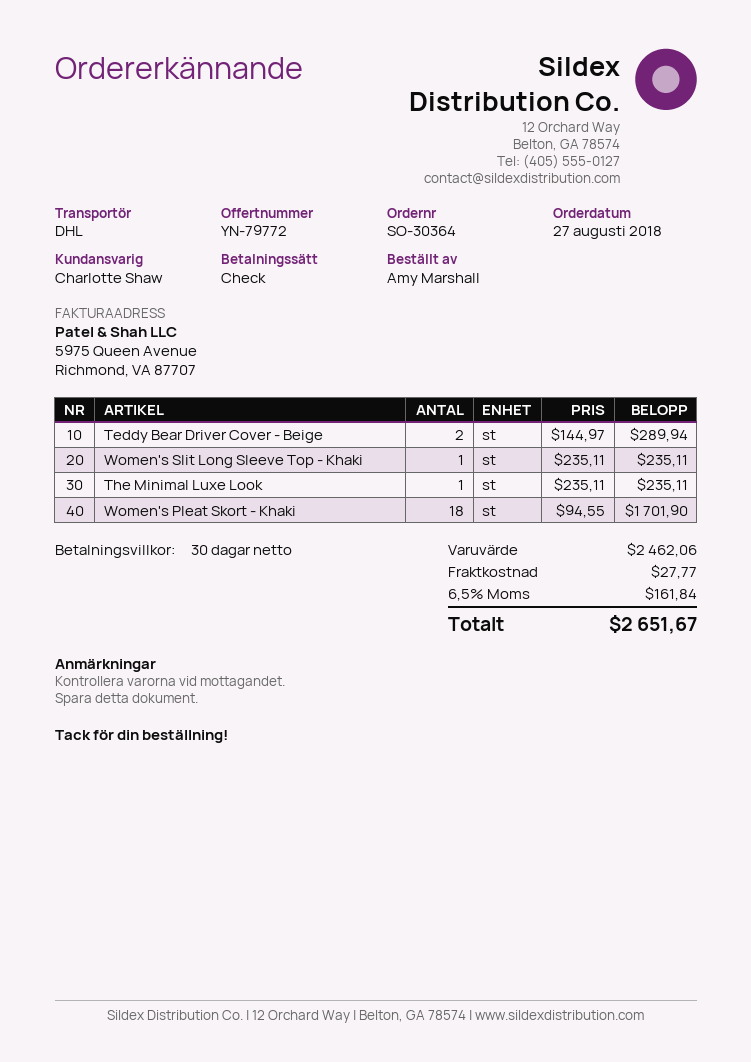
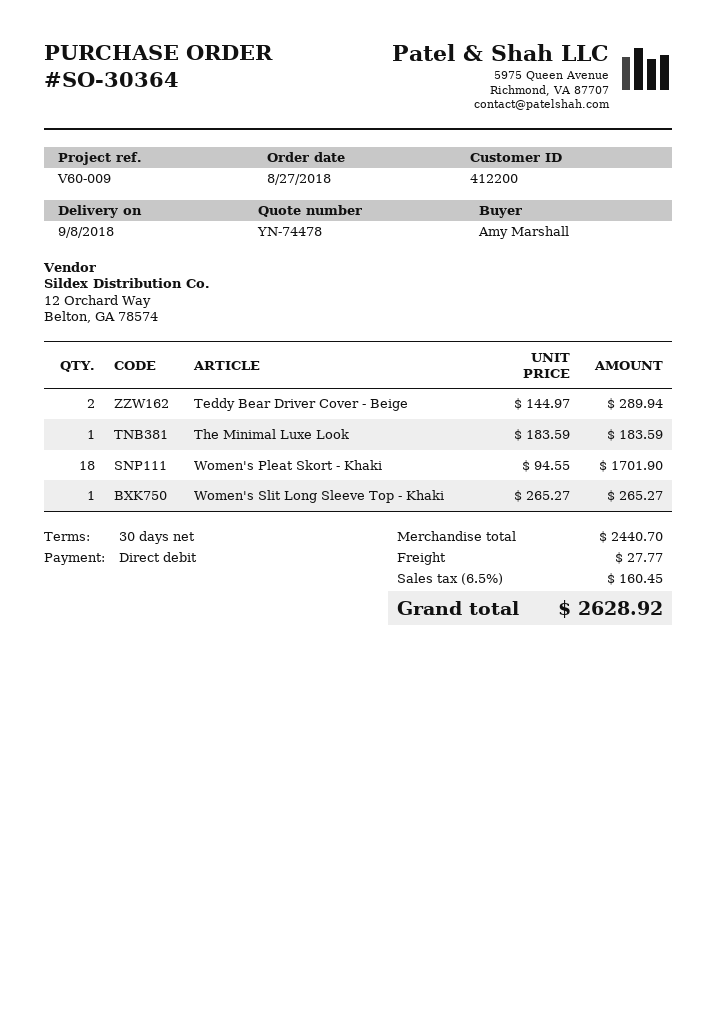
quote number: YN-79772 -> YN-74478
payment method: cheque -> direct debit
Women's Slit Long Sleeve Top - Khaki: 1 x 235.11 = 235.11 -> 1 x 265.27 = 265.27
The Minimal Luxe Look: 1 x 235.11 = 235.11 -> 1 x 183.59 = 183.59
subtotal: 2462.06 -> 2440.70
tax: 6.5% = 161.84 -> 6.5% = 160.45
total: 2651.67 -> 2628.92

